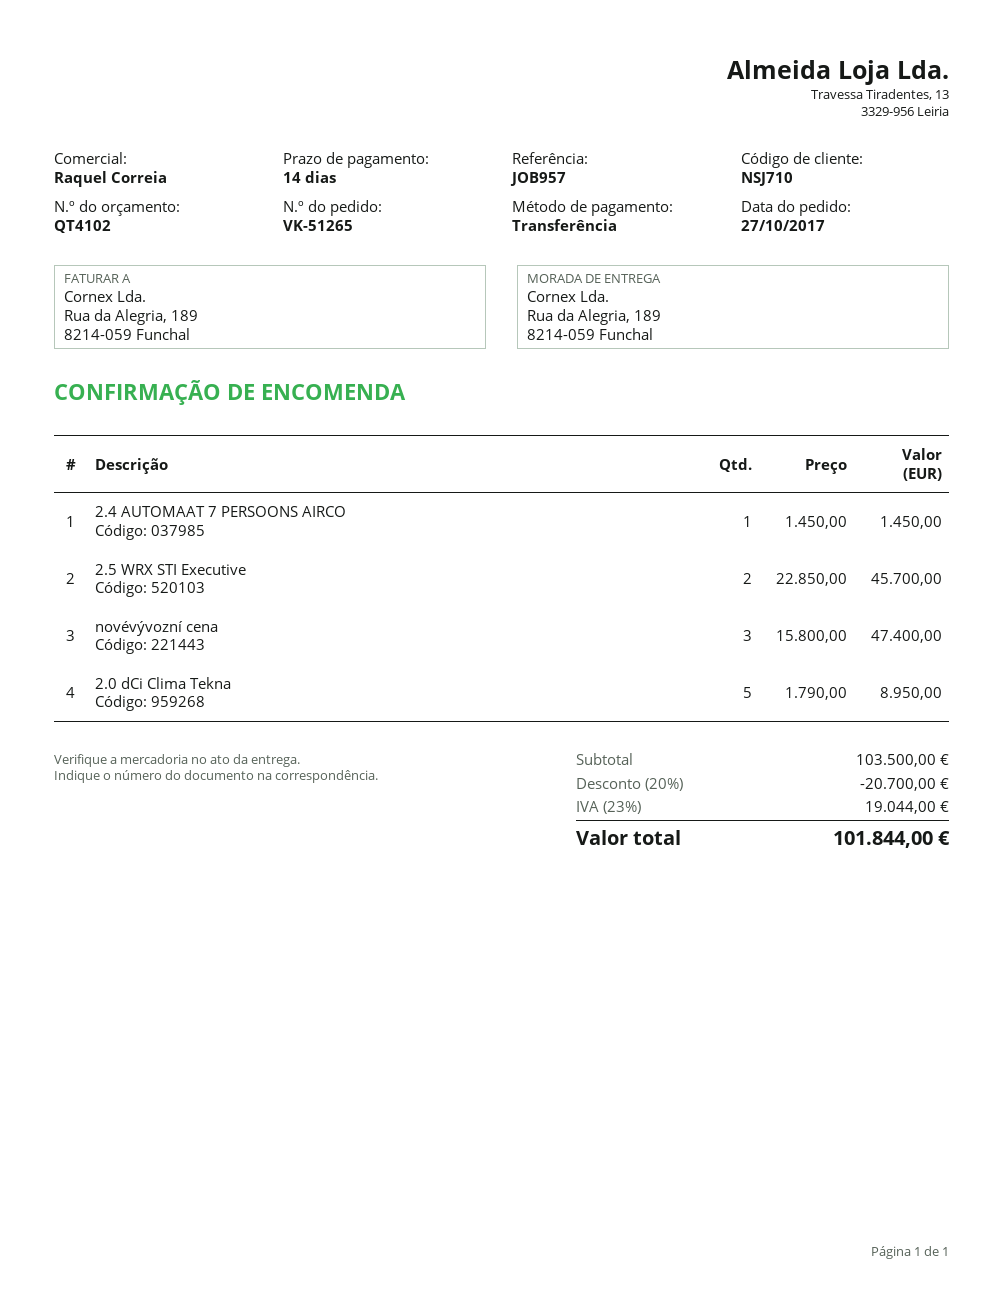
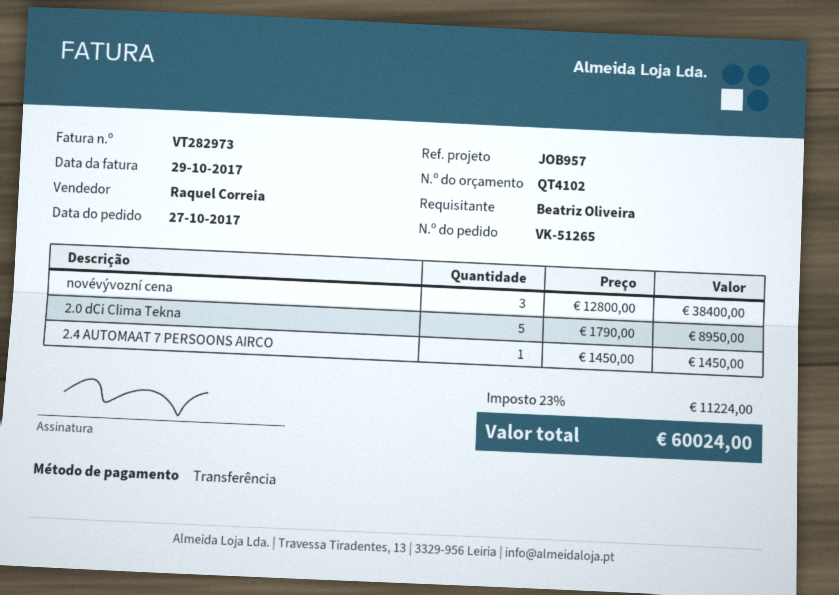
2.5 WRX STI Executive: 2 x 22850.00 = 45700.00 -> none
novévývozní cena: 3 x 15800.00 = 47400.00 -> 3 x 12800.00 = 38400.00
discount: 20% = 20700.00 -> none
tax: 23% = 19044.00 -> 23% = 11224.00
total: 101844.00 -> 60024.00

